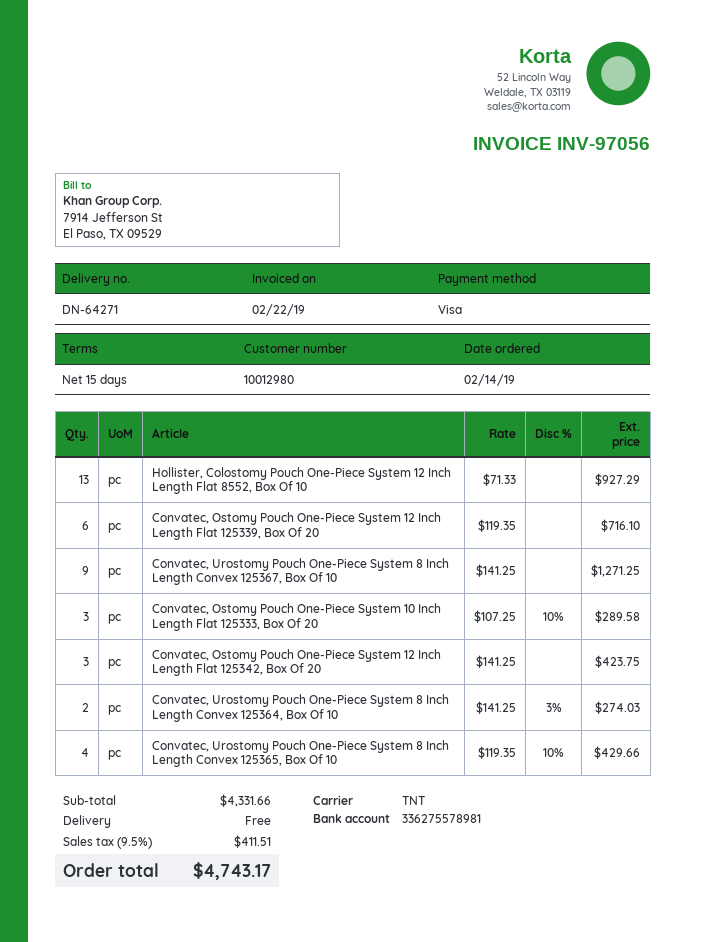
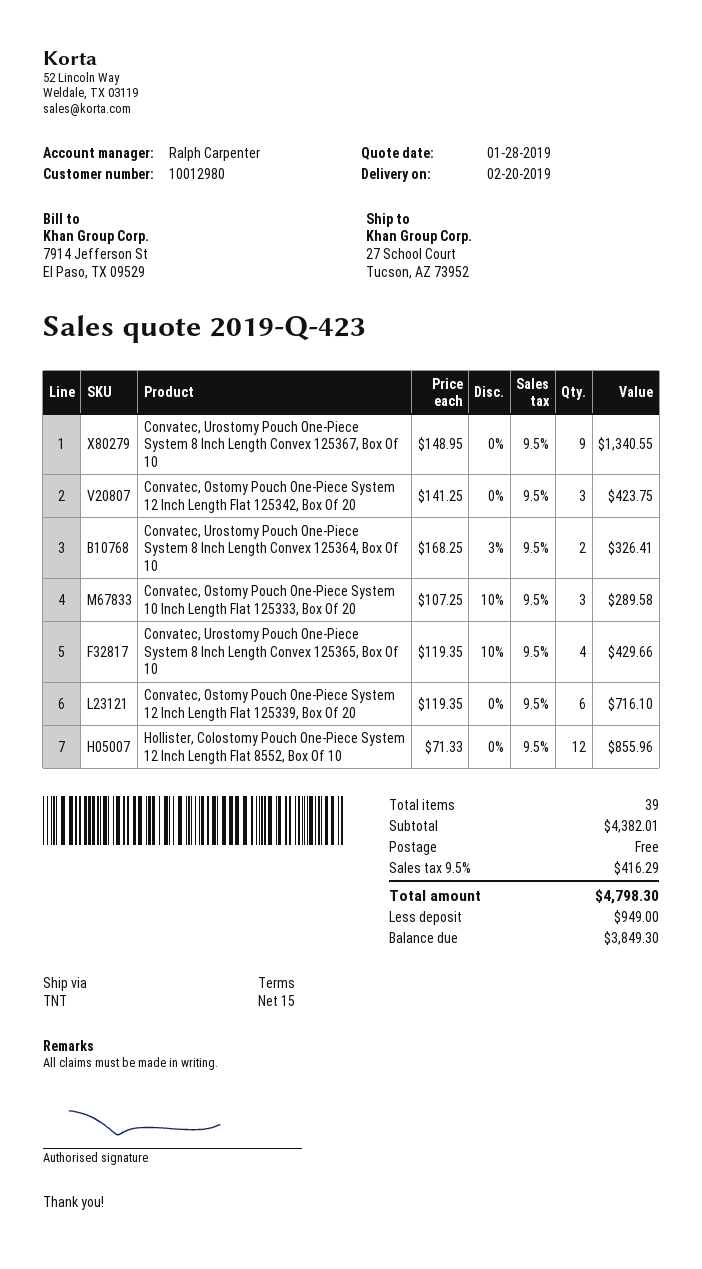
Hollister, Colostomy Pouch One-Piece System 12 Inch Length Flat 8552, Box Of 10: 13 x 71.33 = 927.29 -> 12 x 71.33 = 855.96
Convatec, Urostomy Pouch One-Piece System 8 Inch Length Convex 125367, Box Of 10: 9 x 141.25 = 1271.25 -> 9 x 148.95 = 1340.55
Convatec, Urostomy Pouch One-Piece System 8 Inch Length Convex 125364, Box Of 10: 2 x 141.25 - 3% = 274.03 -> 2 x 168.25 - 3% = 326.41
subtotal: 4331.66 -> 4382.01
tax: 9.5% = 411.51 -> 9.5% = 416.29
total: 4743.17 -> 4798.30

